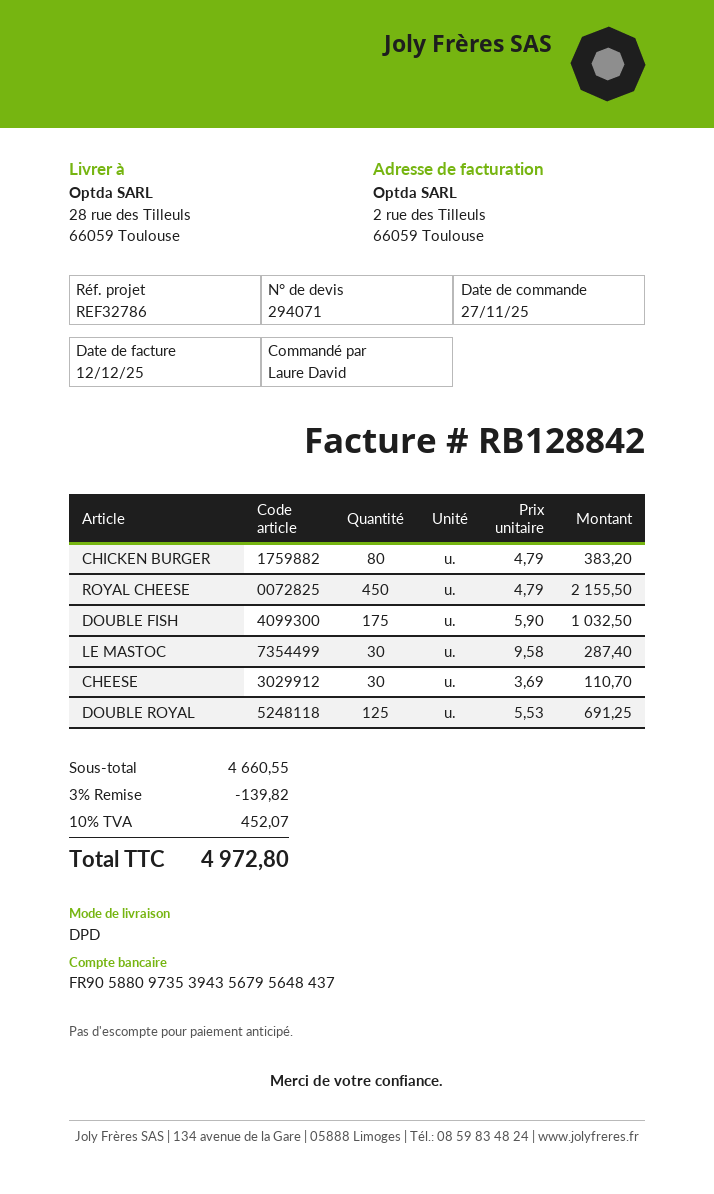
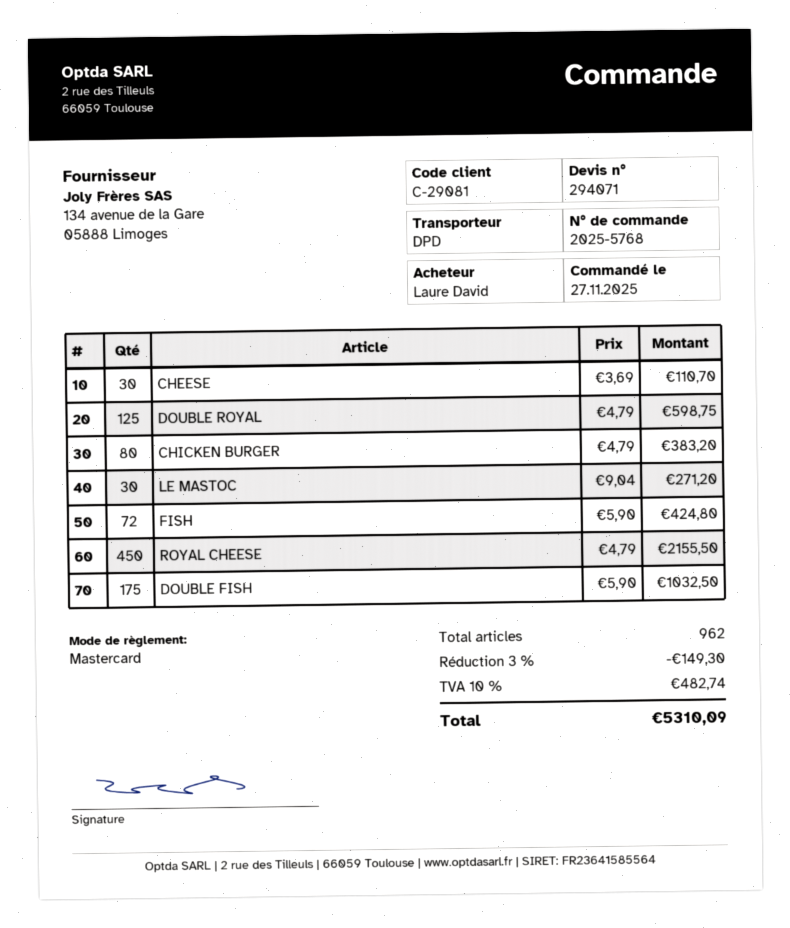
LE MASTOC: 30 x 9.58 = 287.40 -> 30 x 9.04 = 271.20
DOUBLE ROYAL: 125 x 5.53 = 691.25 -> 125 x 4.79 = 598.75
FISH: none -> 72 x 5.90 = 424.80
discount: 3% = 139.82 -> 3% = 149.30
tax: 10% = 452.07 -> 10% = 482.74
total: 4972.80 -> 5310.09

